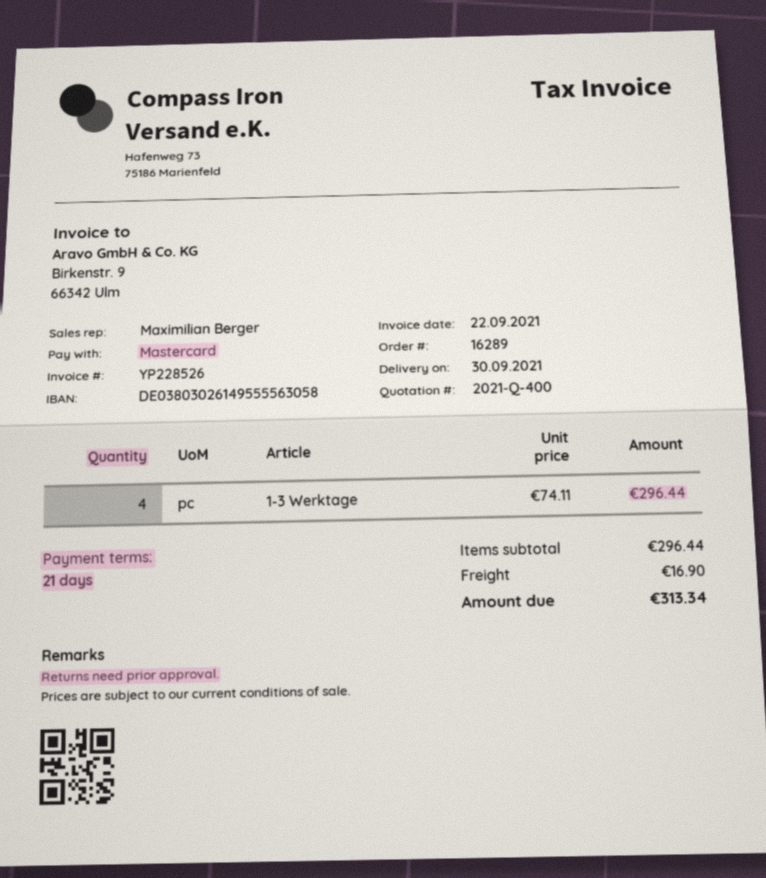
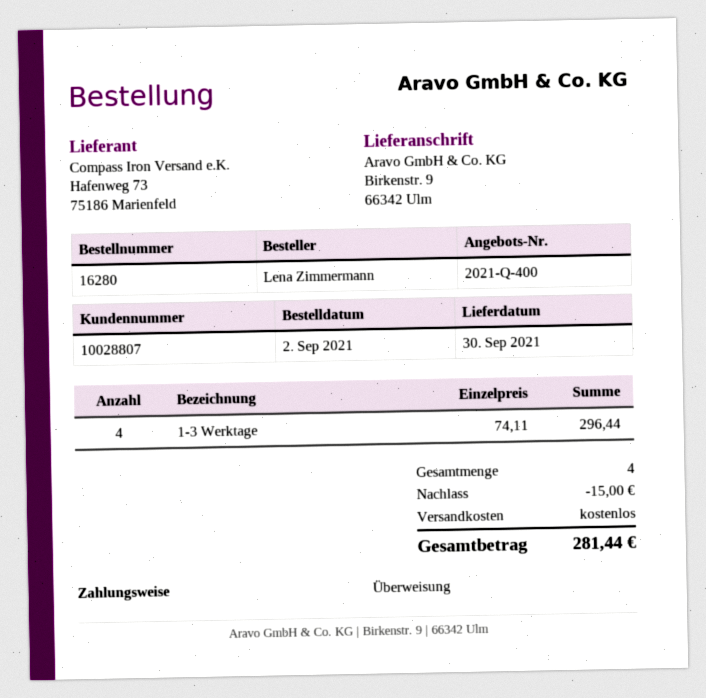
order number: 16289 -> 16280
payment method: Mastercard -> bank transfer
discount: none -> 15.00
shipping: 16.90 -> 0.00
total: 313.34 -> 281.44

